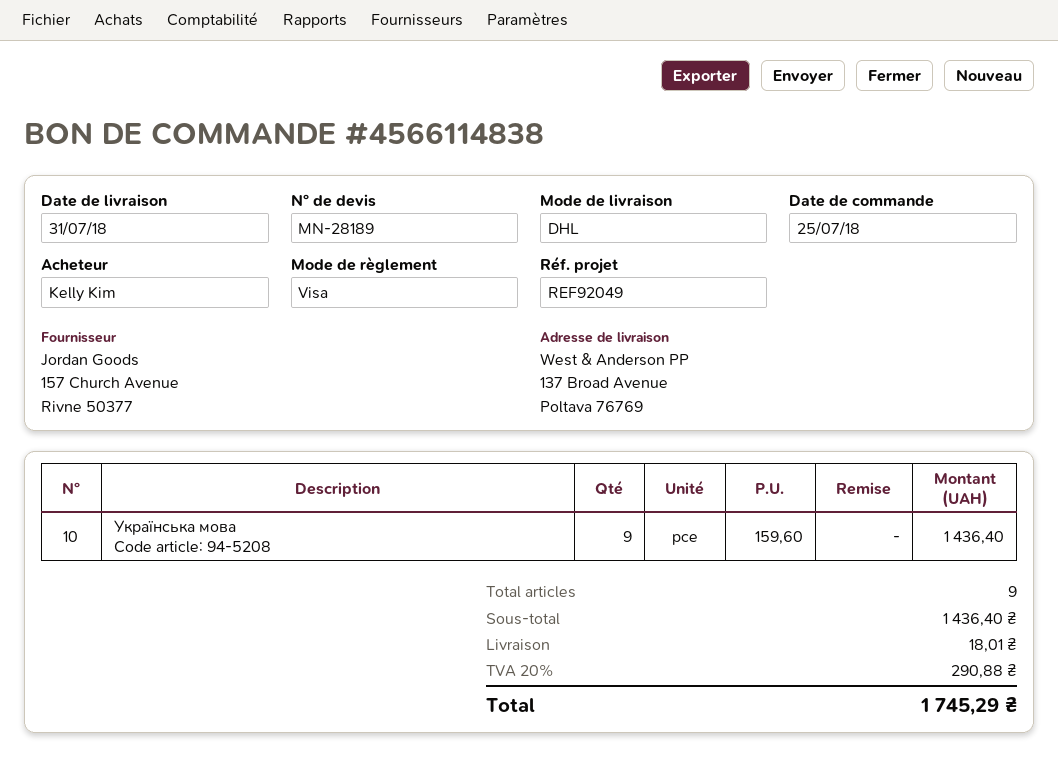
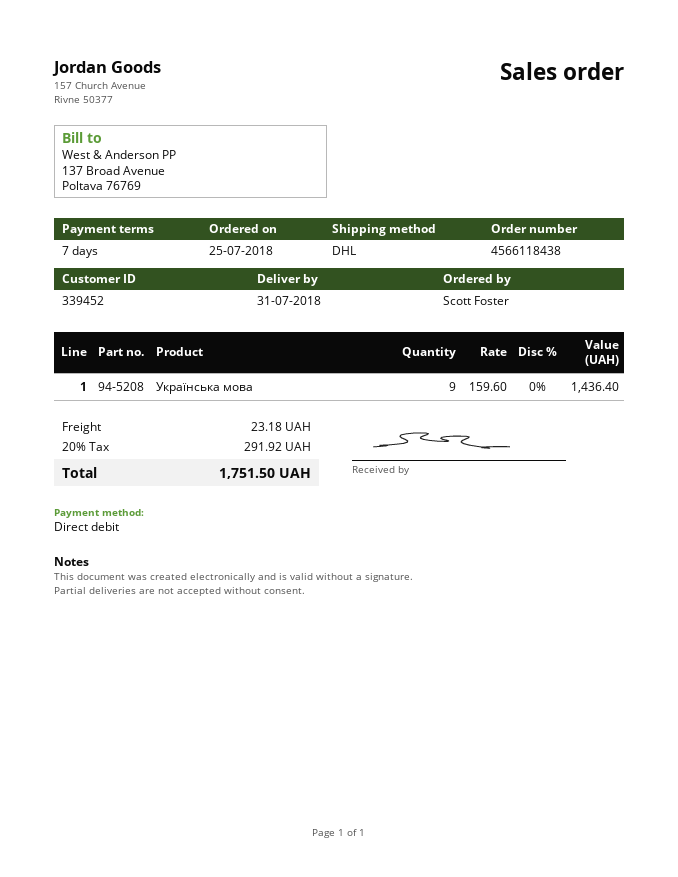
order number: 4566114838 -> 4566118438
ordered by: Kelly Kim -> Scott Foster
payment method: Visa -> direct debit
shipping: 18.01 -> 23.18
tax: 20% = 290.88 -> 20% = 291.92
total: 1745.29 -> 1751.50

